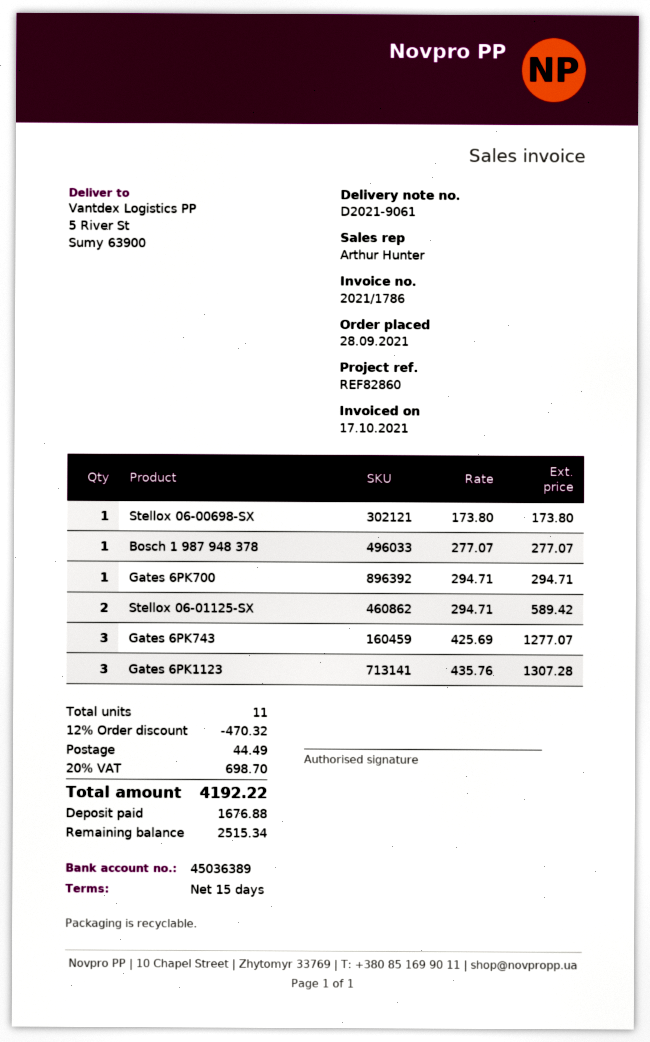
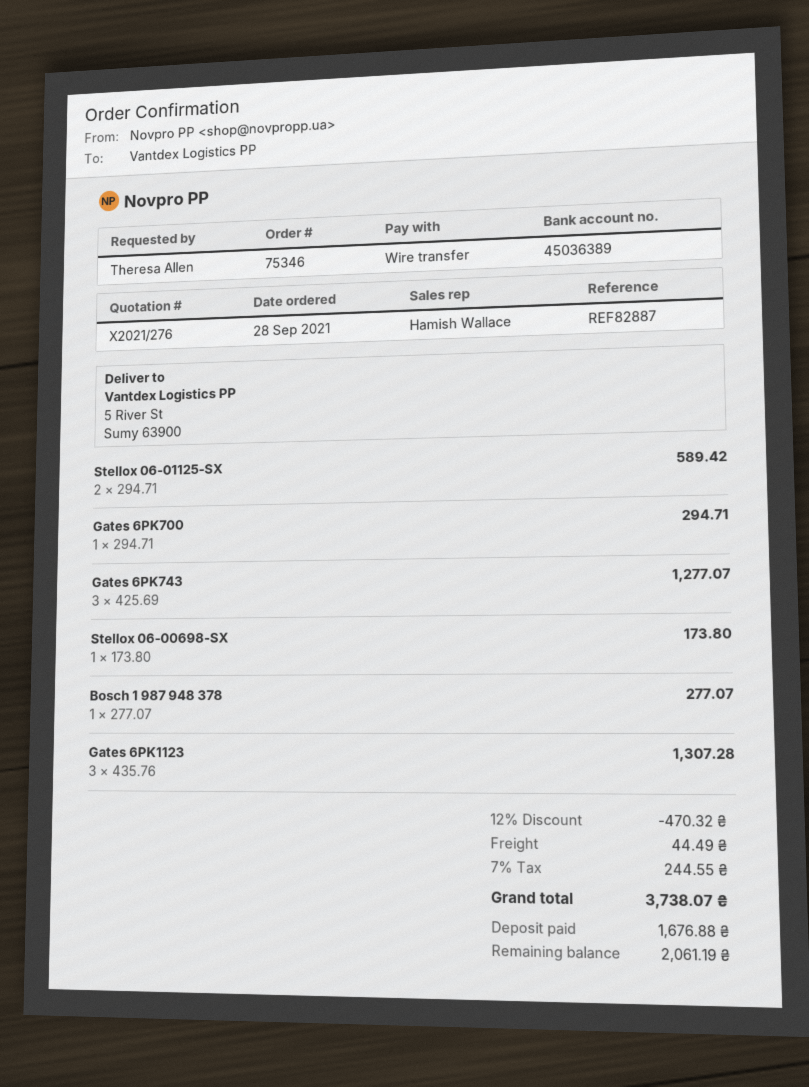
reference: REF82860 -> REF82887
sales rep: Arthur Hunter -> Hamish Wallace
tax: 20% = 698.70 -> 7% = 244.55
total: 4192.22 -> 3738.07
balance: 2515.34 -> 2061.19

